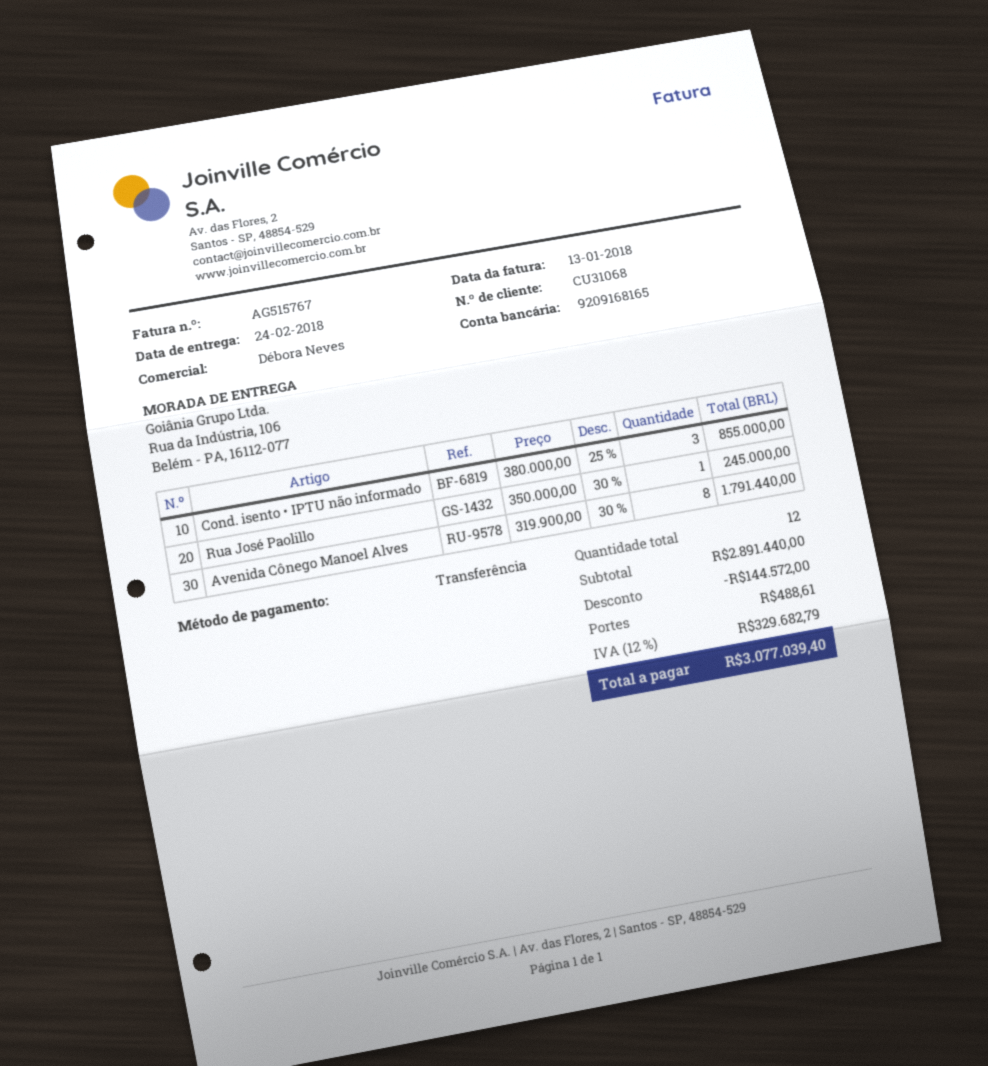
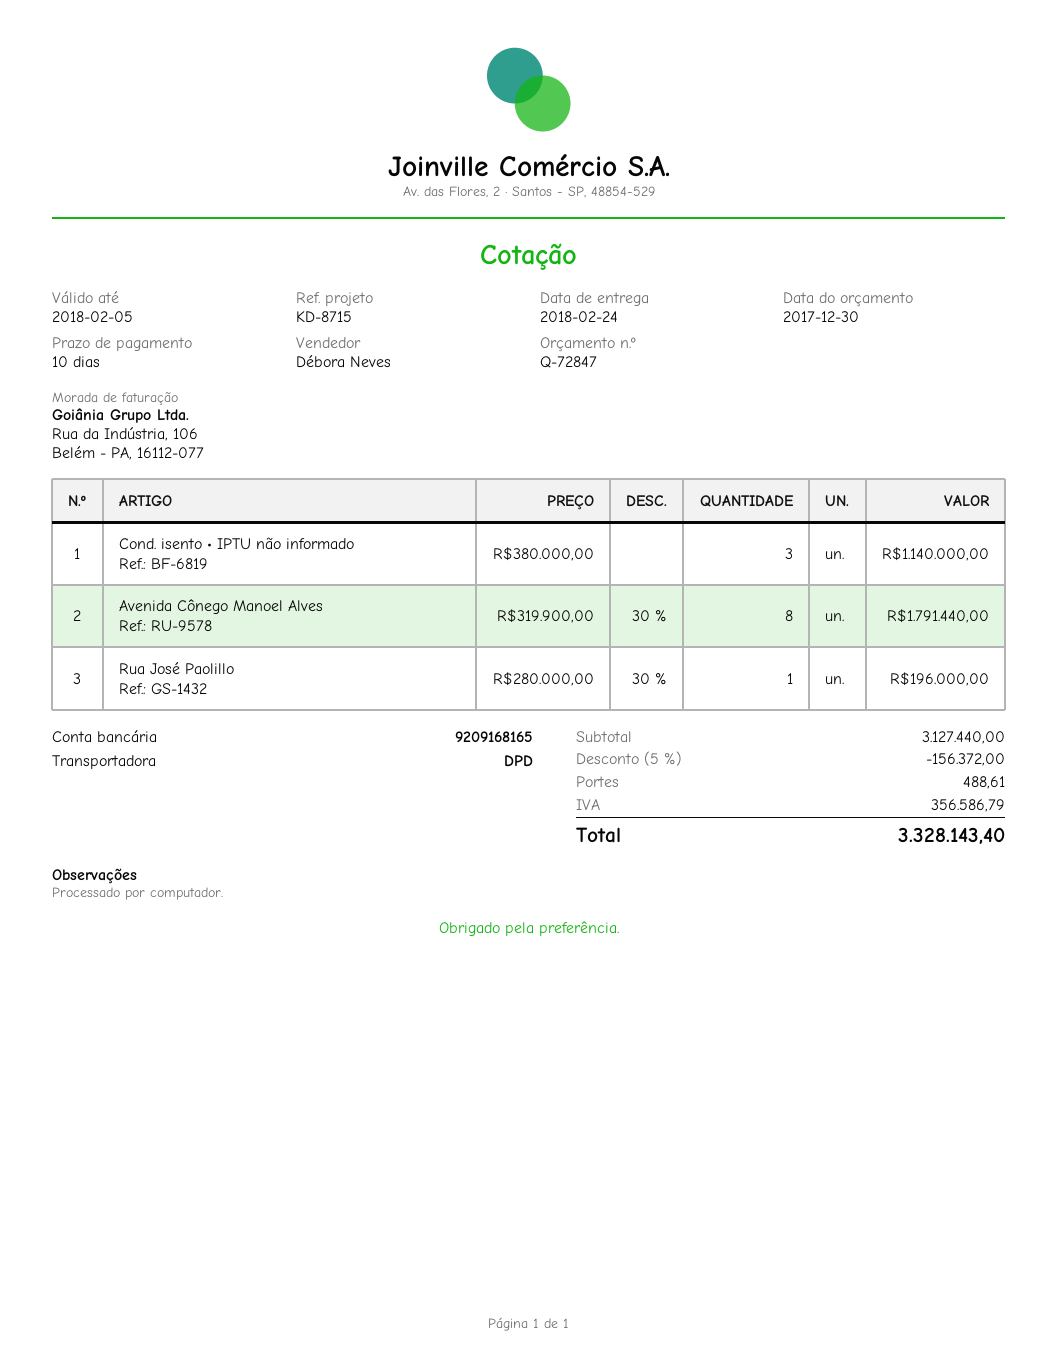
Cond. isento • IPTU não informado: 3 x 380000.00 - 25% = 855000.00 -> 3 x 380000.00 = 1140000.00
Rua José Paolillo: 1 x 350000.00 - 30% = 245000.00 -> 1 x 280000.00 - 30% = 196000.00
subtotal: 2891440.00 -> 3127440.00
discount: 144572.00 -> 156372.00
tax: 329682.79 -> 356586.79
total: 3077039.40 -> 3328143.40

